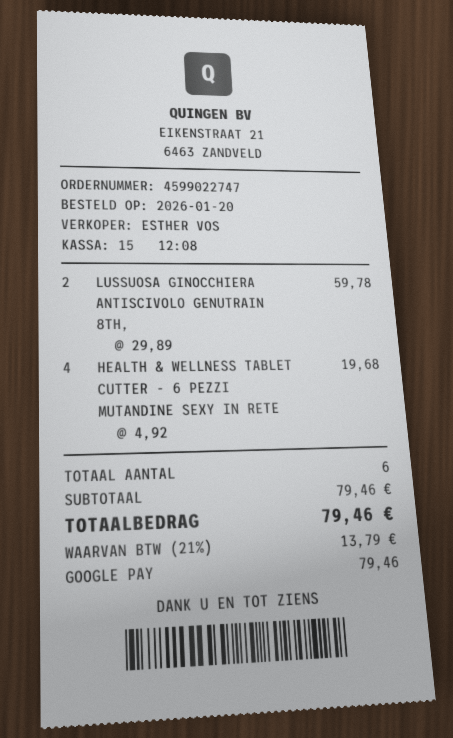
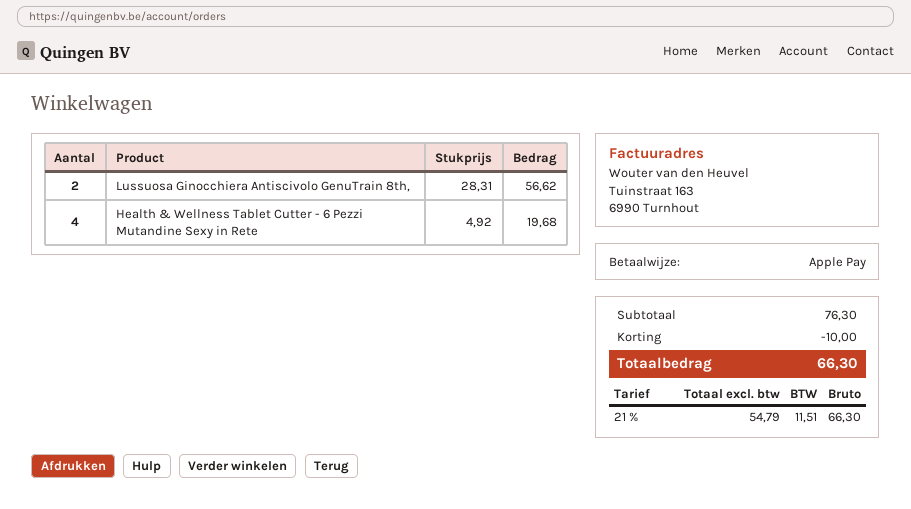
payment method: Google Pay -> Apple Pay
LUSSUOSA GINOCCHIERA ANTISCIVOLO GENUTRAIN 8TH,: 2 x 29.89 = 59.78 -> 2 x 28.31 = 56.62
subtotal: 79.46 -> 76.30
discount: none -> 10.00
tax: 21% = 13.79 -> 21% = 11.51
total: 79.46 -> 66.30

